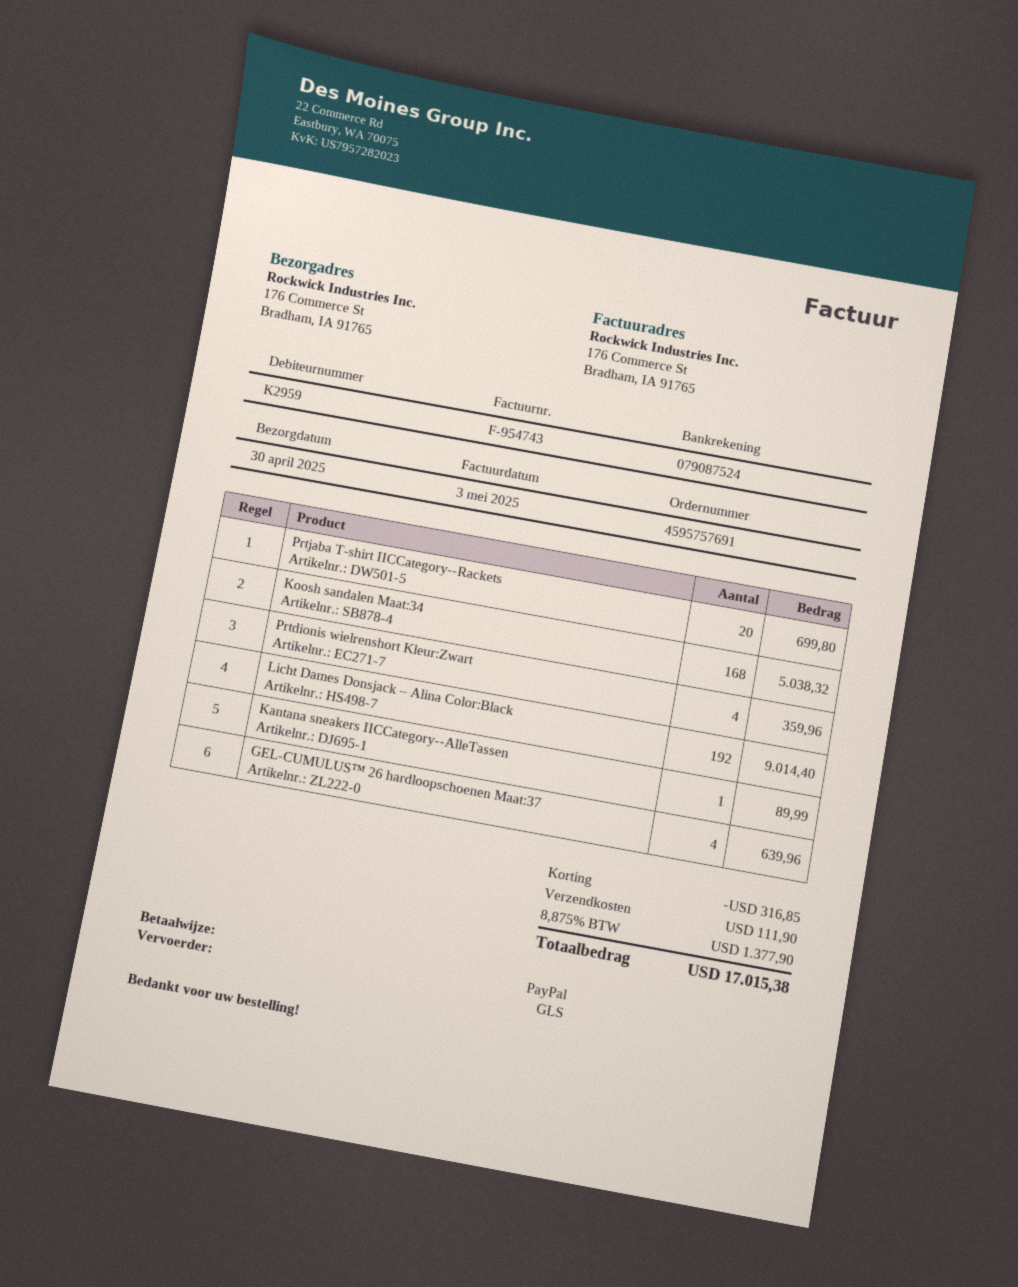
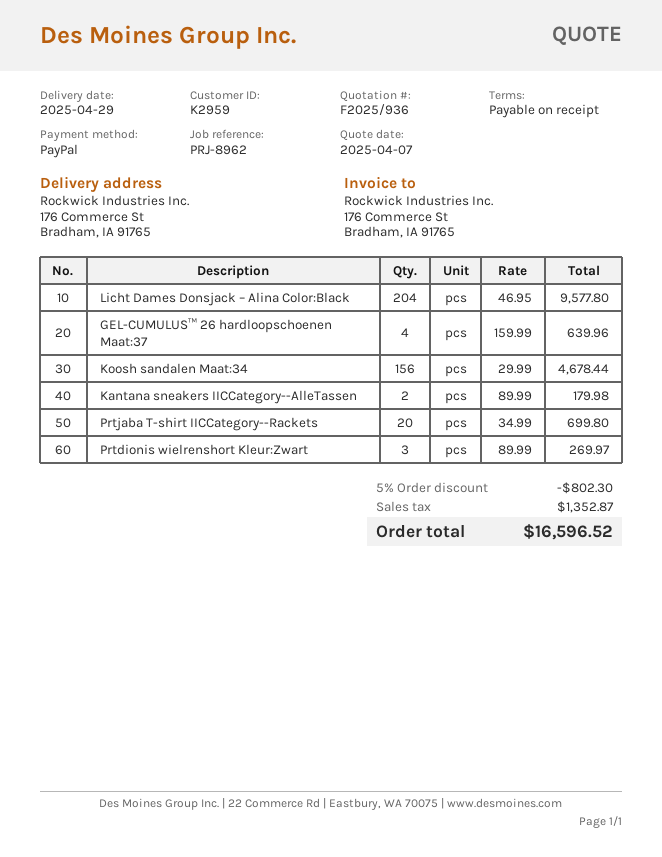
delivery date: 2025-04-30 -> 2025-04-29
Koosh sandalen Maat:34: 168 for 5038.32 -> 156 for 4678.44
Prtdionis wielrenshort Kleur:Zwart: 4 for 359.96 -> 3 for 269.97
Licht Dames Donsjack – Alina Color:Black: 192 for 9014.40 -> 204 for 9577.80
Kantana sneakers IICCategory--AlleTassen: 1 for 89.99 -> 2 for 179.98
discount: 316.85 -> 802.30
shipping: 111.90 -> none
tax: 1377.90 -> 1352.87
total: 17015.38 -> 16596.52

